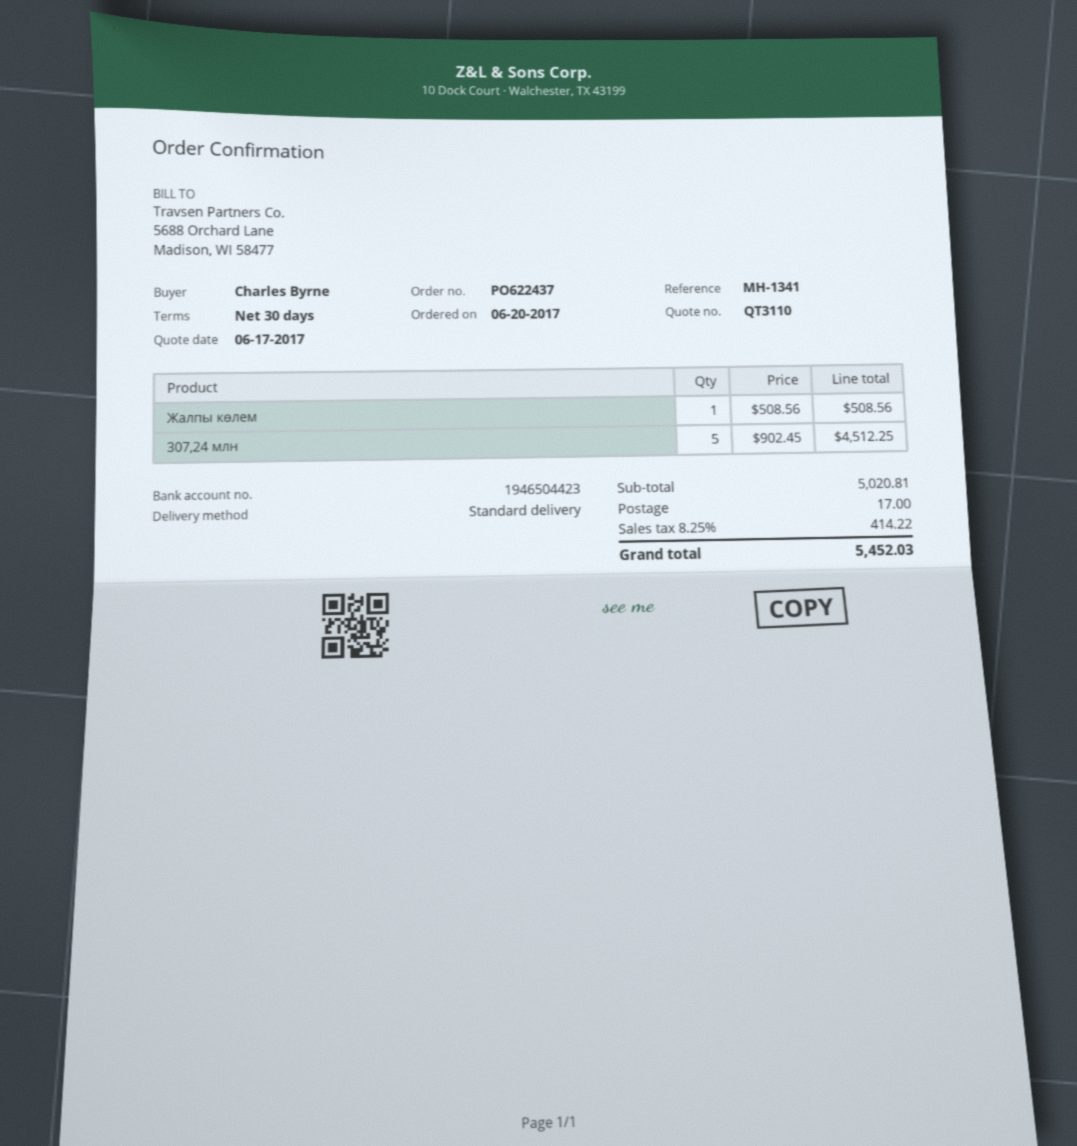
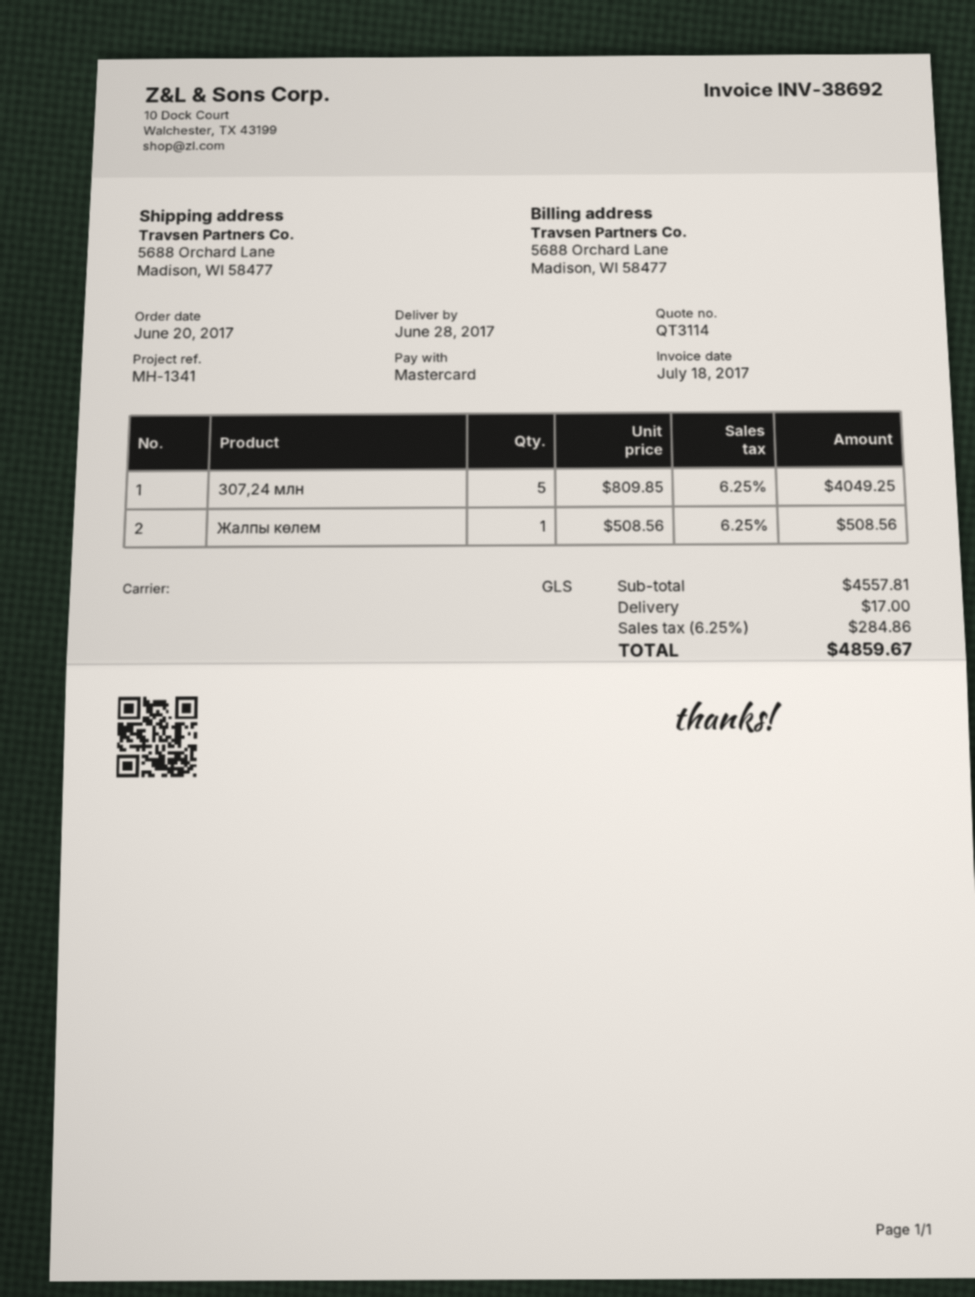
quote number: QT3110 -> QT3114
shipping method: standard -> GLS
307,24 млн: 5 x 902.45 = 4512.25 -> 5 x 809.85 = 4049.25
subtotal: 5020.81 -> 4557.81
tax: 8.25% = 414.22 -> 6.25% = 284.86
total: 5452.03 -> 4859.67

